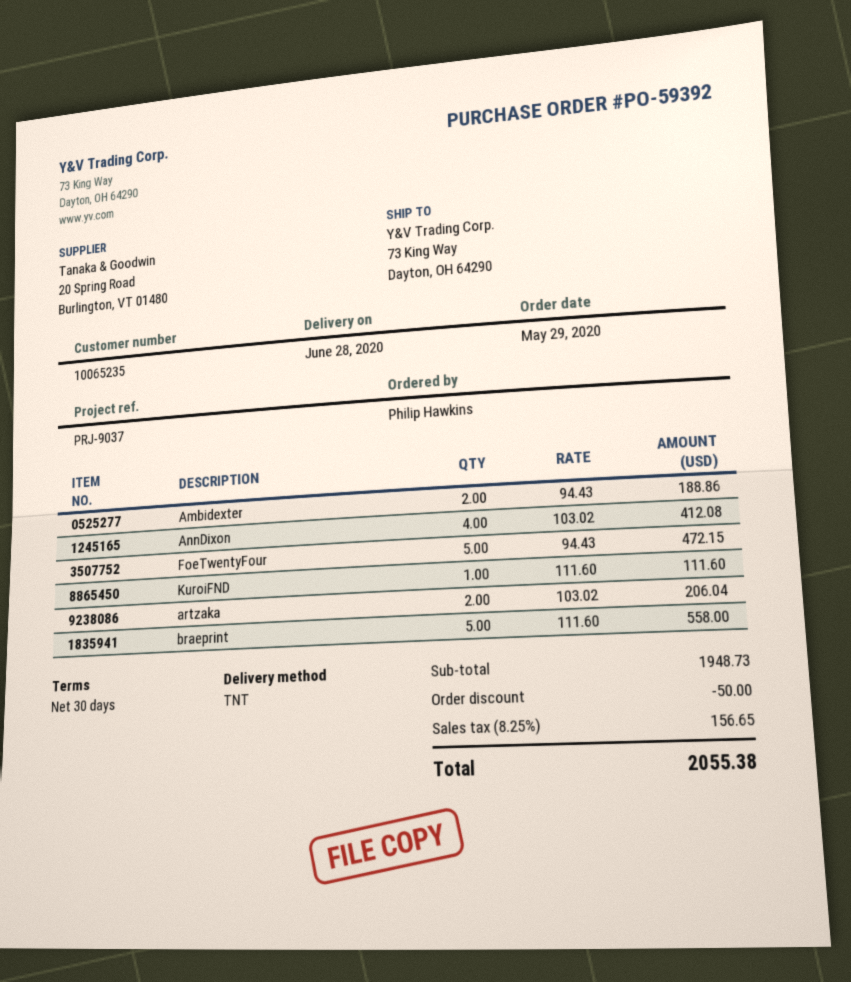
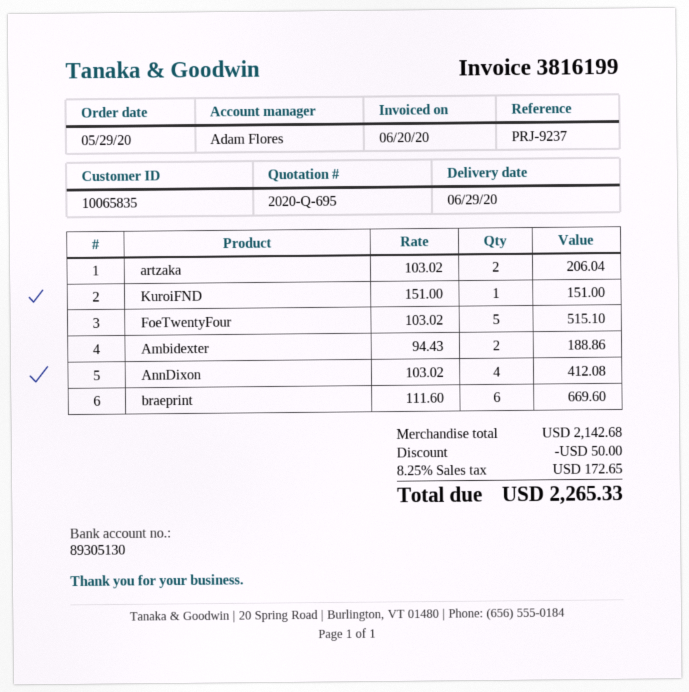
delivery date: 2020-06-28 -> 2020-06-29
customer number: 10065235 -> 10065835
reference: PRJ-9037 -> PRJ-9237
FoeTwentyFour: 5 x 94.43 = 472.15 -> 5 x 103.02 = 515.10
KuroiFND: 1 x 111.60 = 111.60 -> 1 x 151.00 = 151.00
braeprint: 5 x 111.60 = 558.00 -> 6 x 111.60 = 669.60
subtotal: 1948.73 -> 2142.68
tax: 8.25% = 156.65 -> 8.25% = 172.65
total: 2055.38 -> 2265.33

